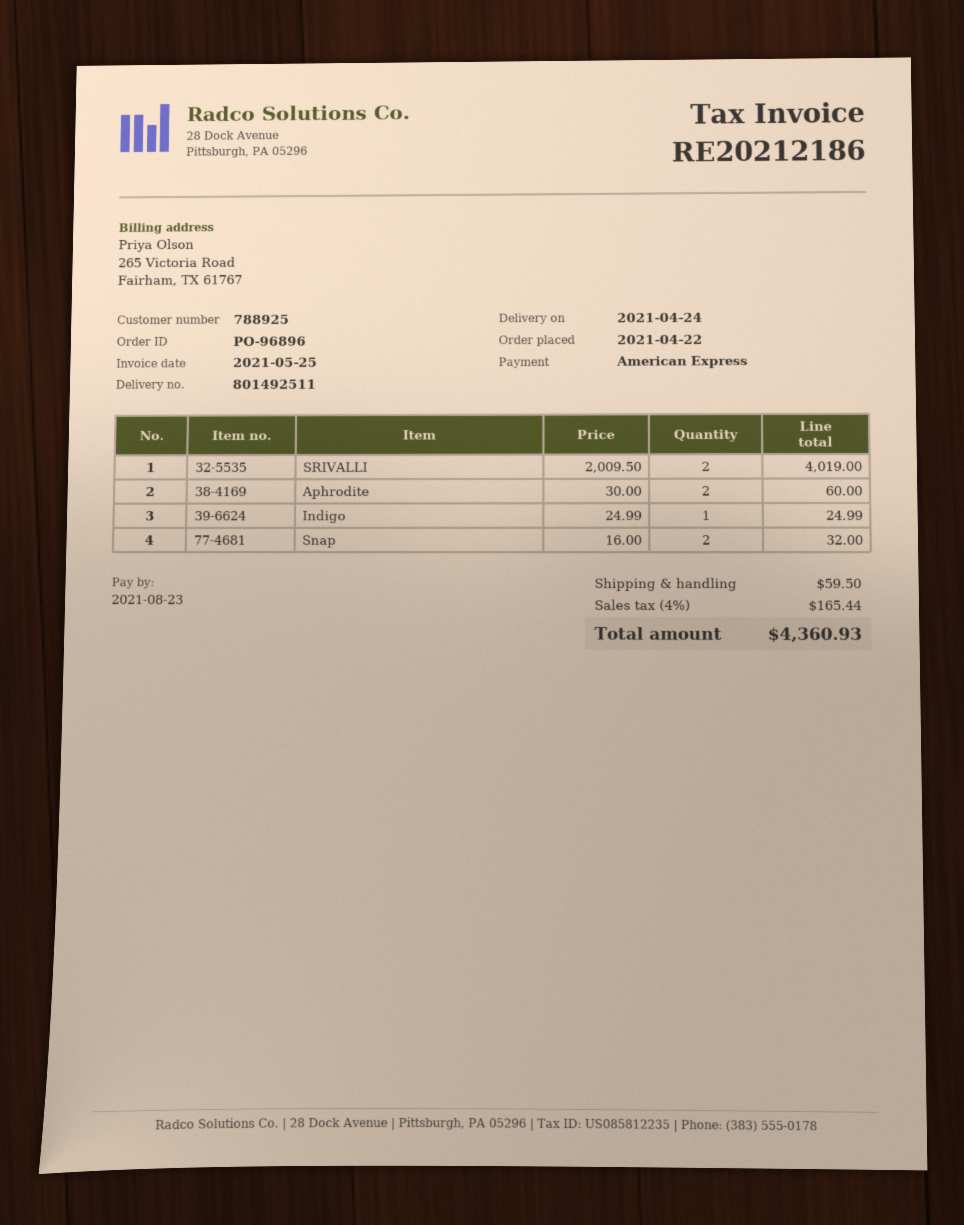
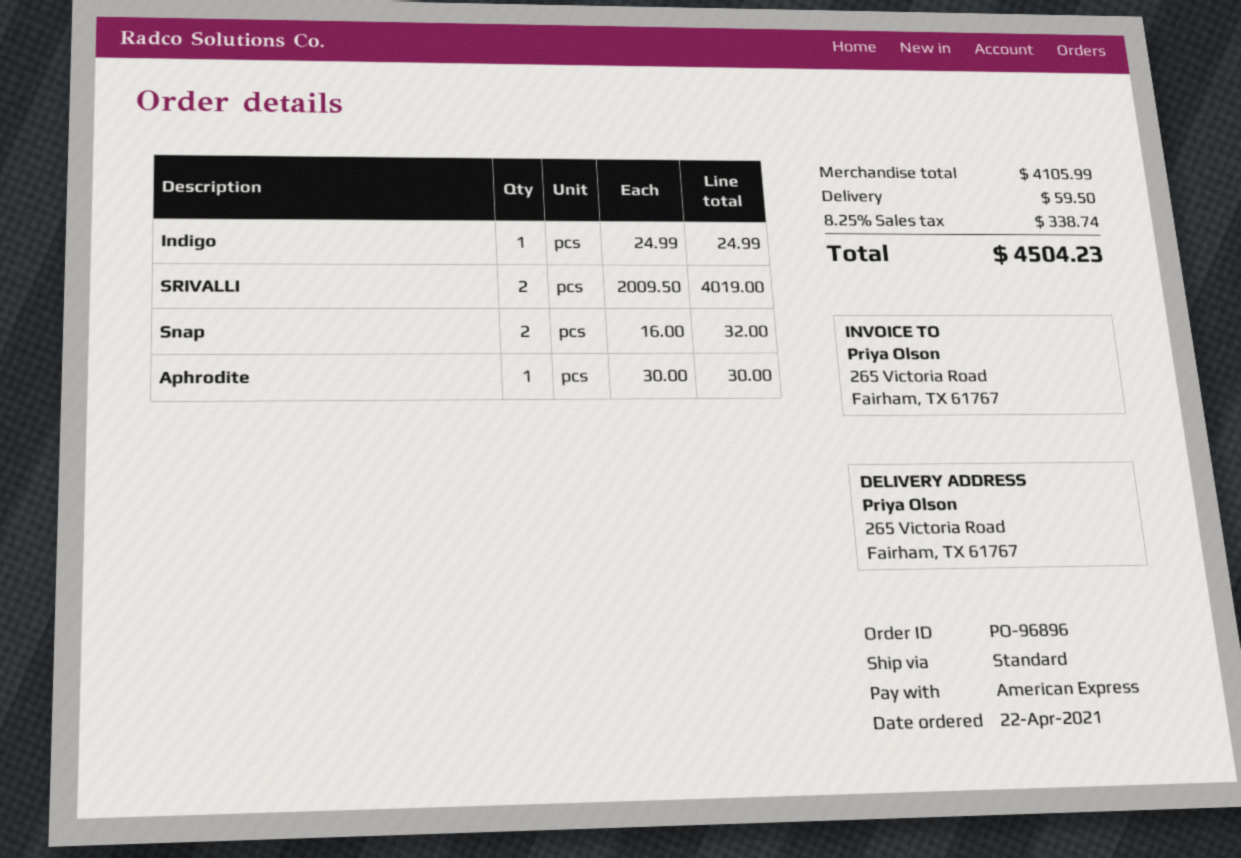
Aphrodite: 2 x 30.00 = 60.00 -> 1 x 30.00 = 30.00
tax: 4% = 165.44 -> 8.25% = 338.74
total: 4360.93 -> 4504.23

